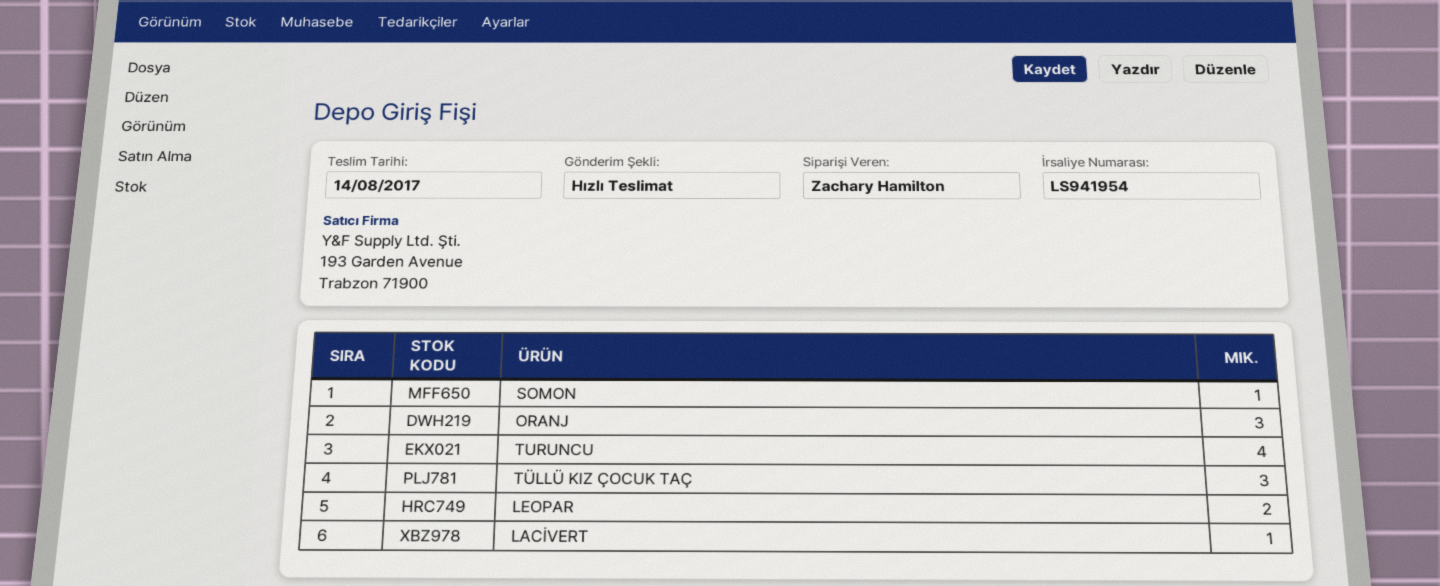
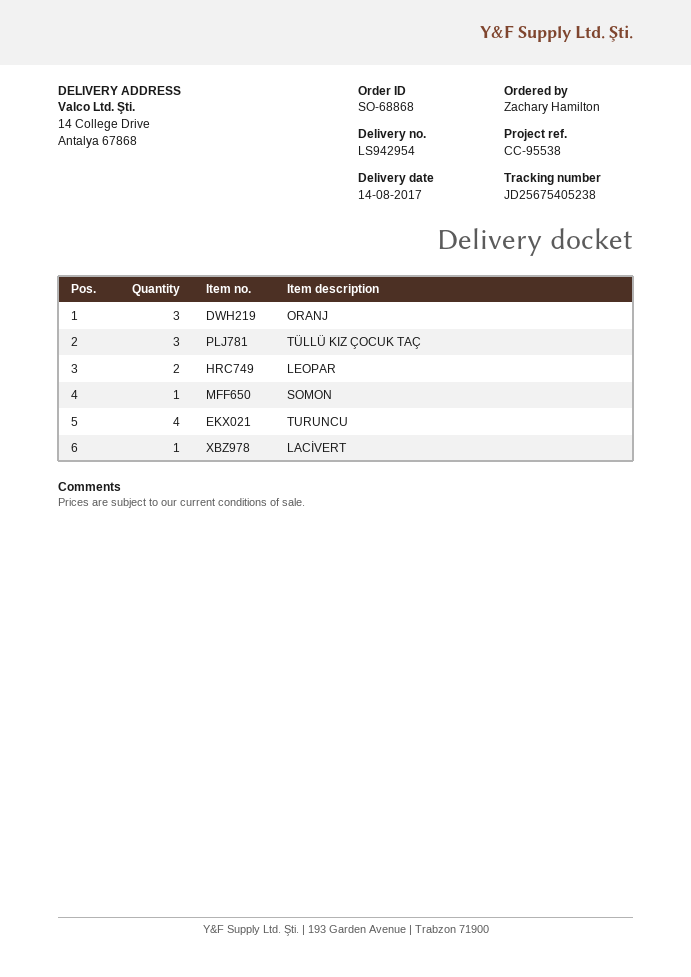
delivery note number: LS941954 -> LS942954

